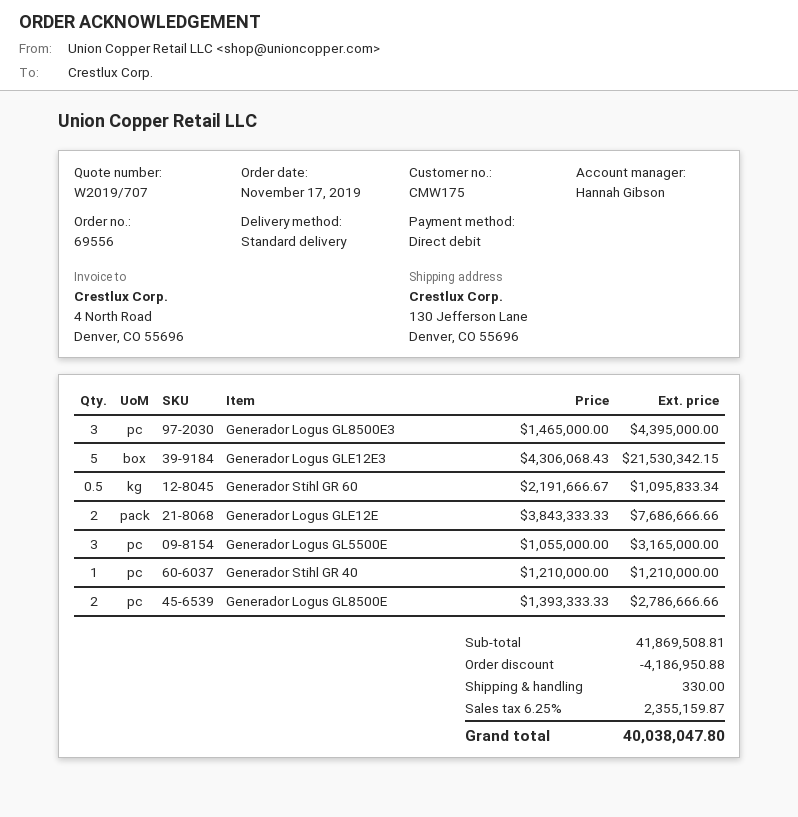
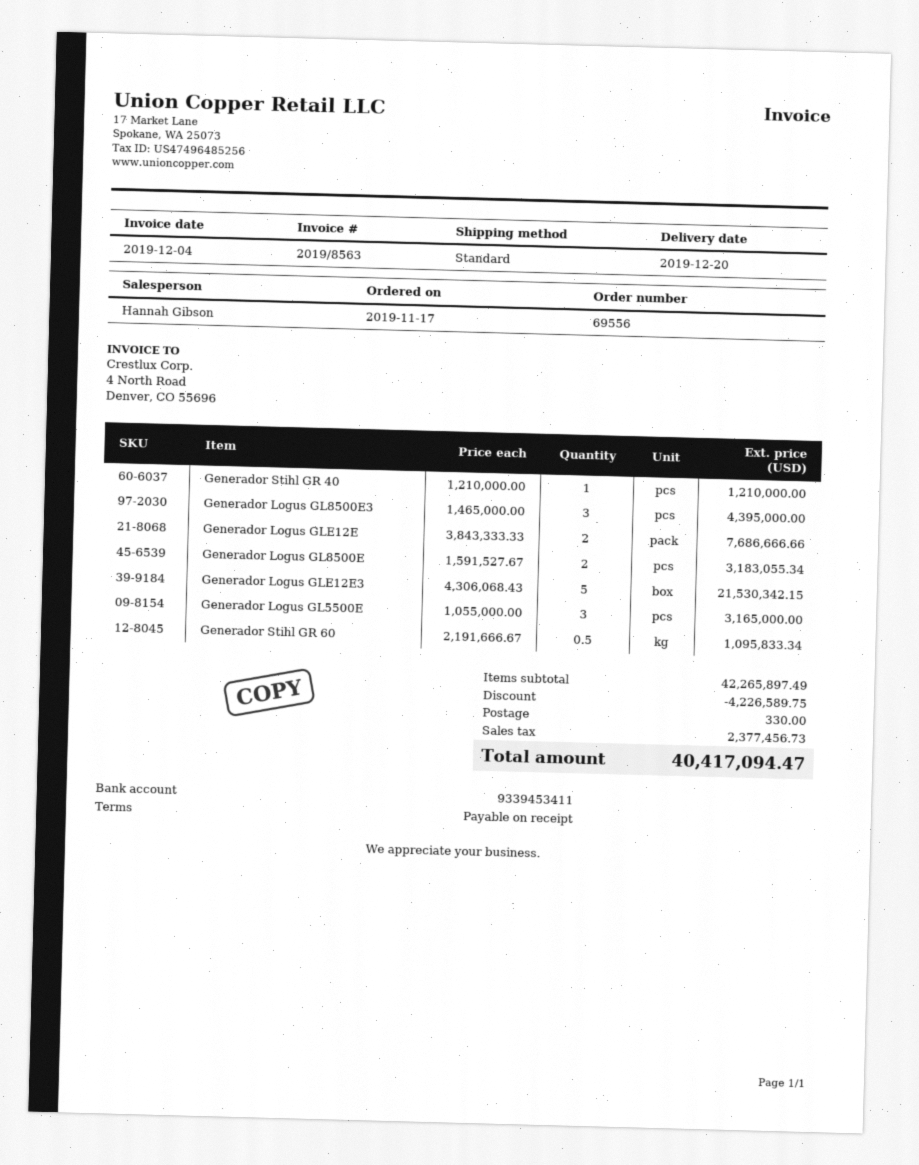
Generador Logus GL8500E: 2 x 1393333.33 = 2786666.66 -> 2 x 1591527.67 = 3183055.34
subtotal: 41869508.81 -> 42265897.49
discount: 4186950.88 -> 4226589.75
tax: 2355159.87 -> 2377456.73
total: 40038047.80 -> 40417094.47

